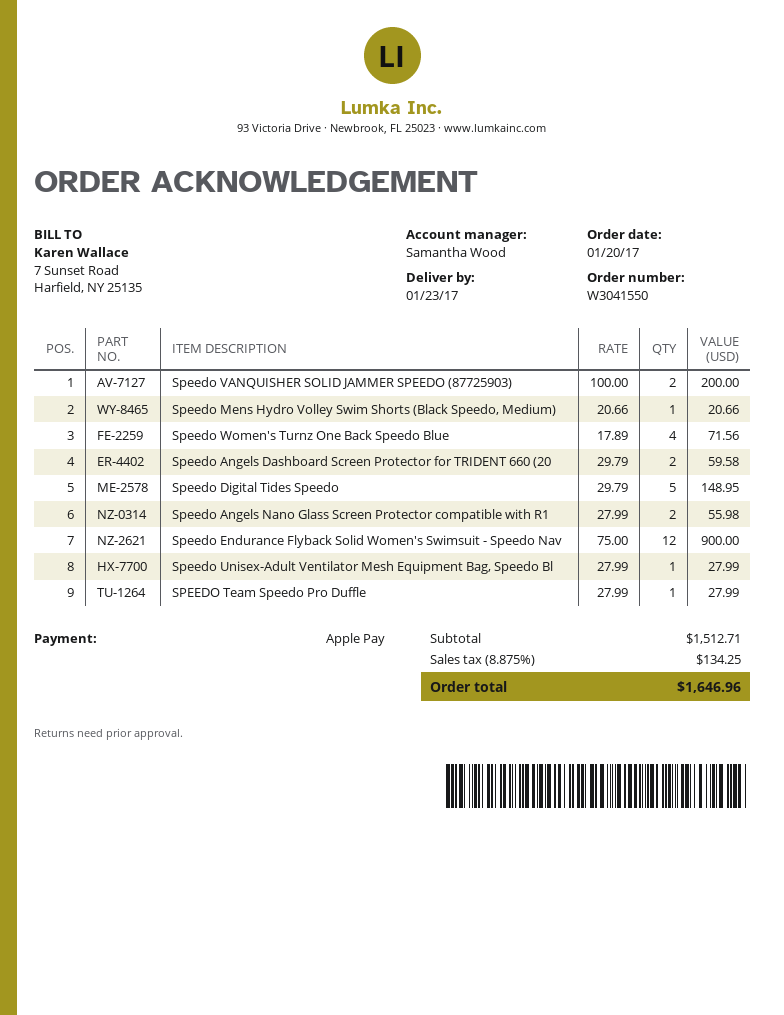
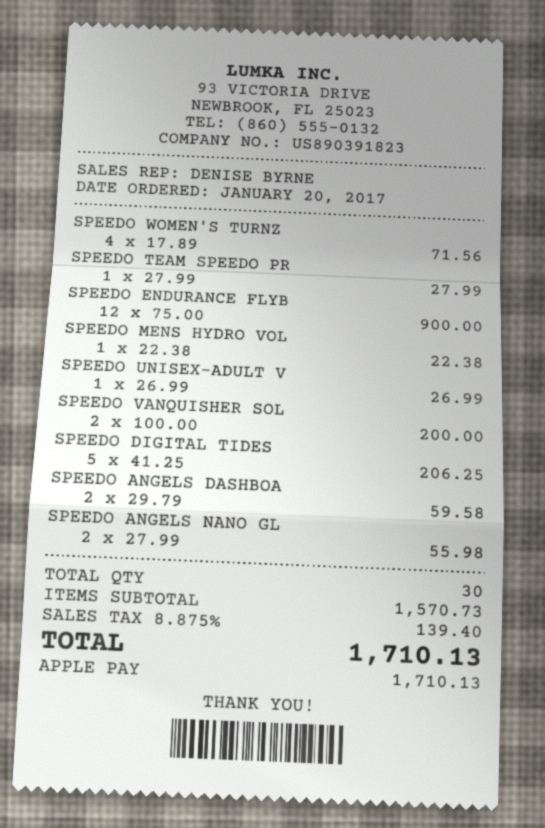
sales rep: Samantha Wood -> DENISE BYRNE
Speedo Mens Hydro Volley Swim Shorts (Black Speedo, Medium): 1 x 20.66 = 20.66 -> 1 x 22.38 = 22.38
Speedo Digital Tides Speedo: 5 x 29.79 = 148.95 -> 5 x 41.25 = 206.25
Speedo Unisex-Adult Ventilator Mesh Equipment Bag, Speedo Bl: 1 x 27.99 = 27.99 -> 1 x 26.99 = 26.99
subtotal: 1512.71 -> 1570.73
tax: 8.875% = 134.25 -> 8.875% = 139.40
total: 1646.96 -> 1710.13

